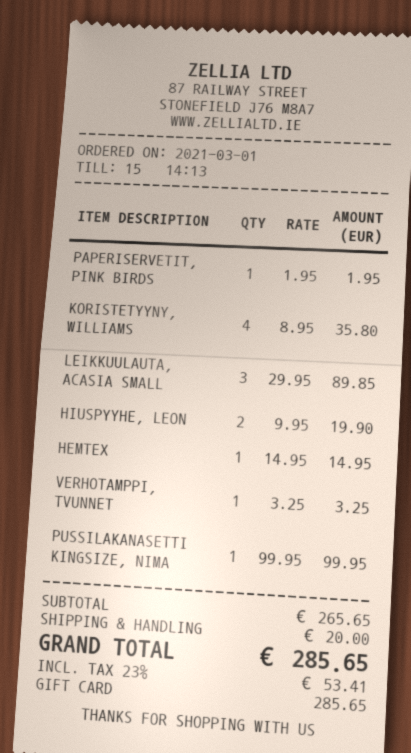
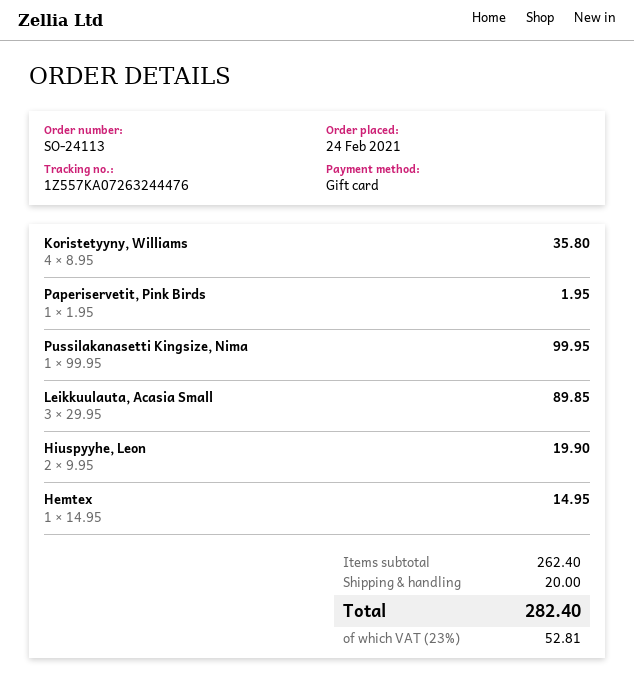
order date: 2021-03-01 -> 2021-02-24
VERHOTAMPPI, TVUNNET: 1 x 3.25 = 3.25 -> none
subtotal: 265.65 -> 262.40
tax: 23% = 53.41 -> 23% = 52.81
total: 285.65 -> 282.40

